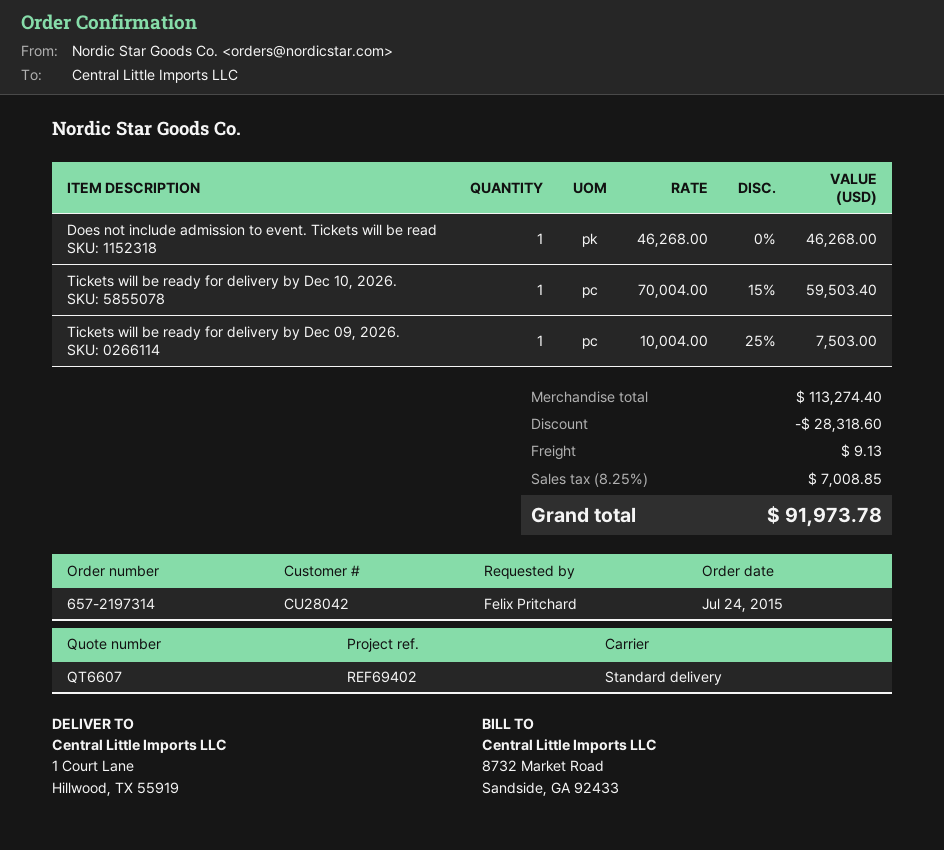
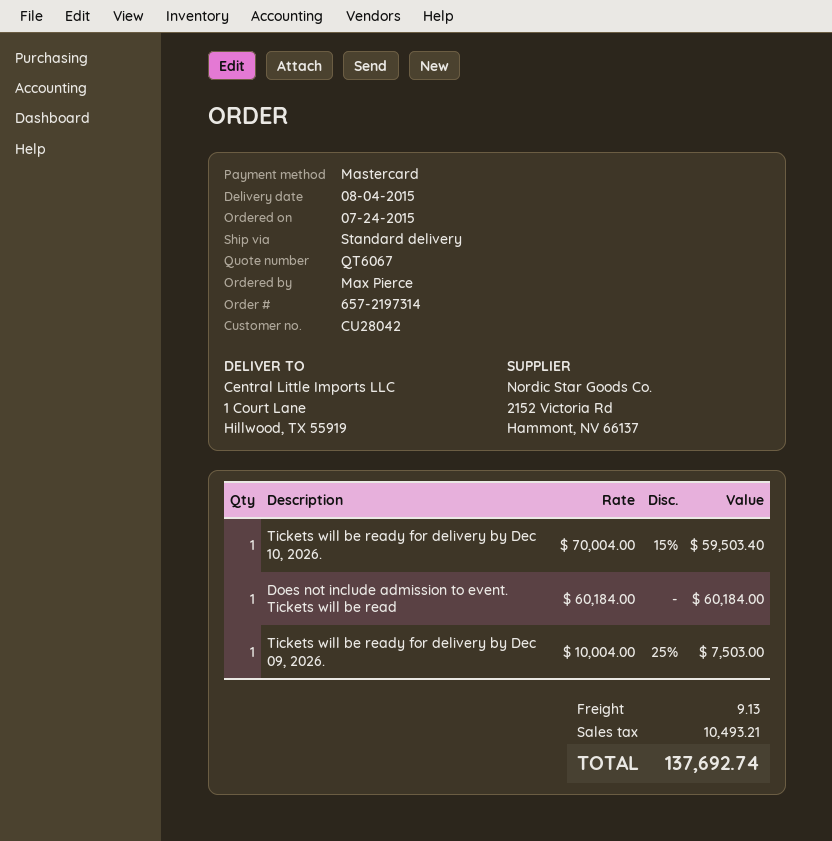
quote number: QT6607 -> QT6067
ordered by: Felix Pritchard -> Max Pierce
Does not include admission to event. Tickets will be read: 1 x 46268.00 = 46268.00 -> 1 x 60184.00 = 60184.00
discount: 28318.60 -> none
tax: 7008.85 -> 10493.21
total: 91973.78 -> 137692.74

